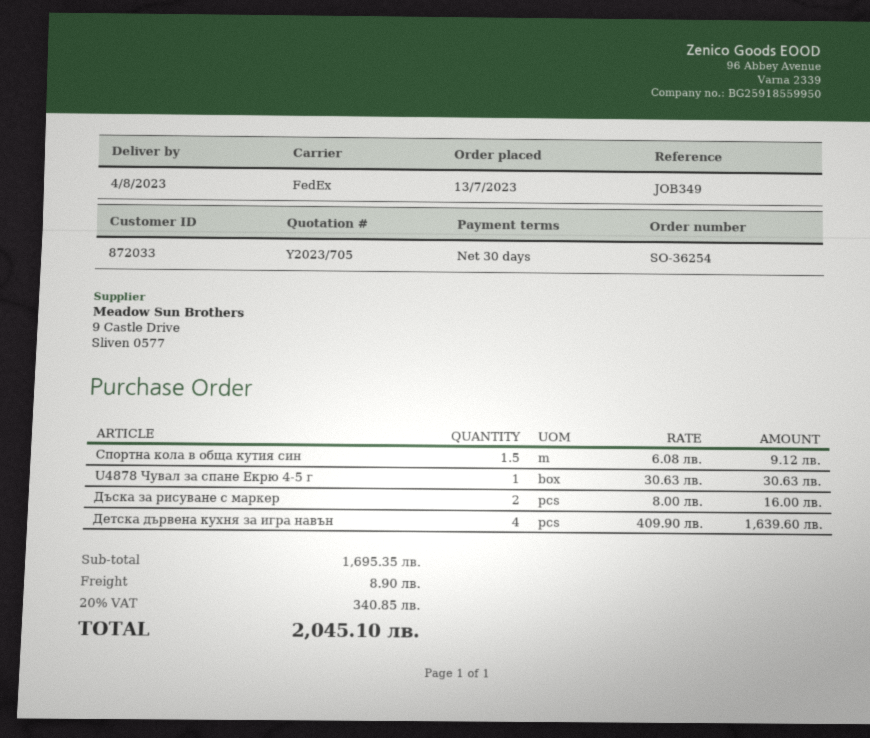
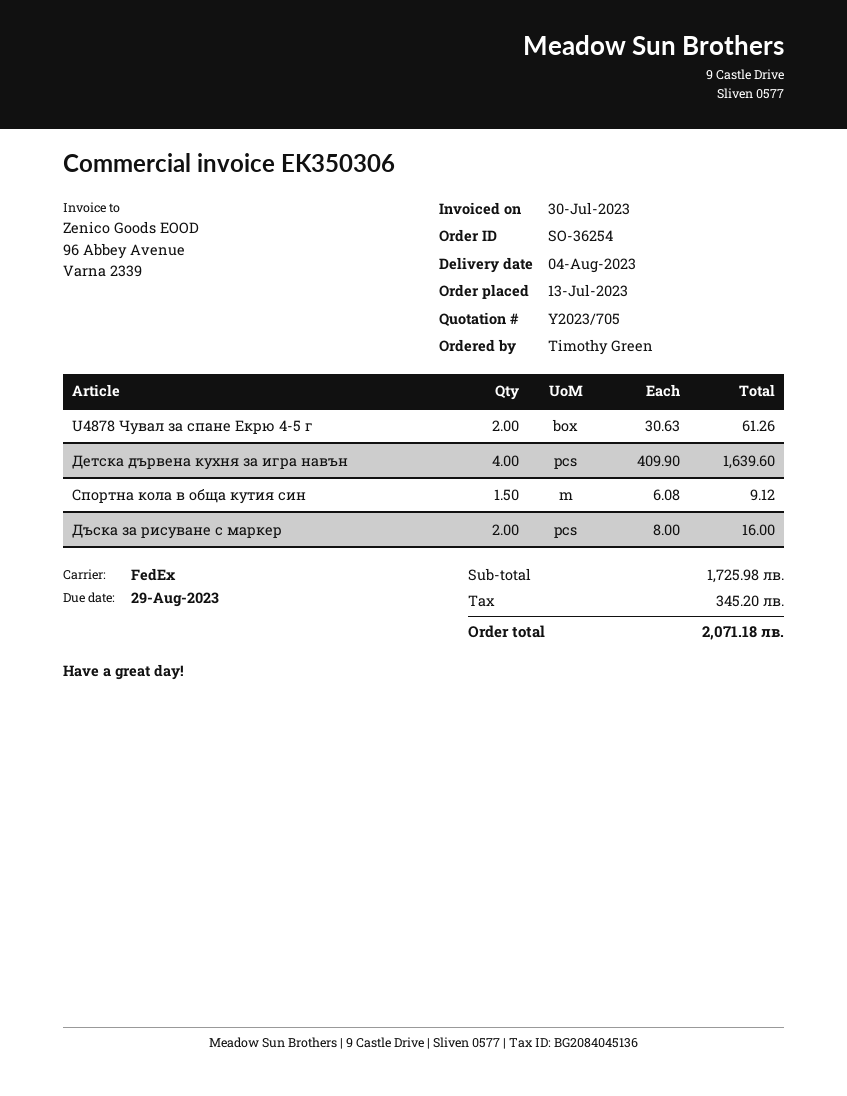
U4878 Чувал за спане Екрю 4-5 г: 1 x 30.63 = 30.63 -> 2 x 30.63 = 61.26
subtotal: 1695.35 -> 1725.98
shipping: 8.90 -> none
tax: 340.85 -> 345.20
total: 2045.10 -> 2071.18

